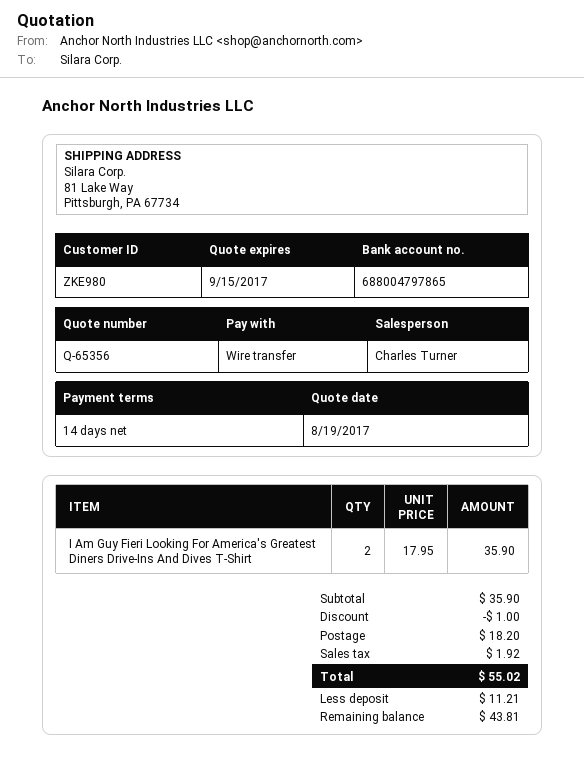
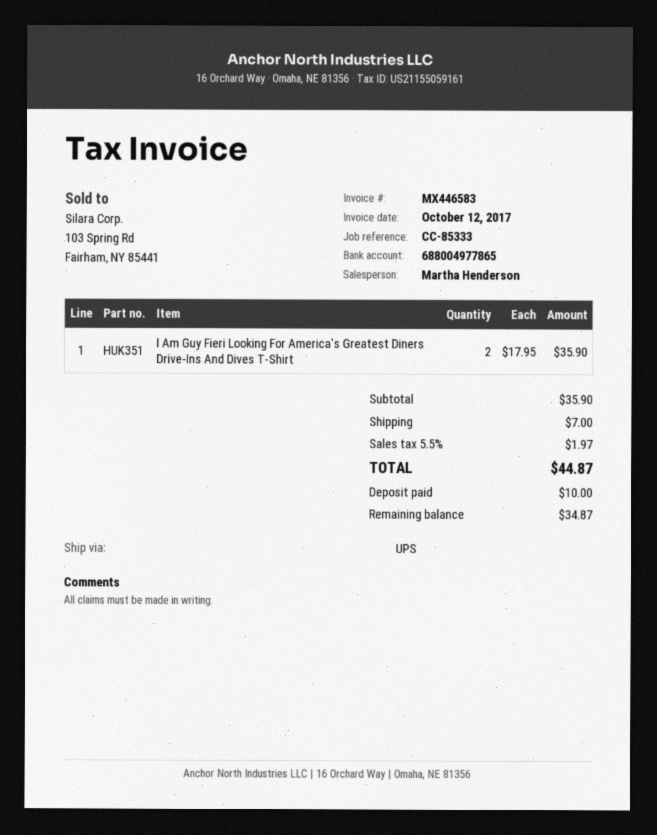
sales rep: Charles Turner -> Martha Henderson
bank account: 688004797865 -> 688004977865
discount: 1.00 -> none
shipping: 18.20 -> 7.00
tax: 1.92 -> 1.97
total: 55.02 -> 44.87
deposit: 11.21 -> 10.00
balance: 43.81 -> 34.87

